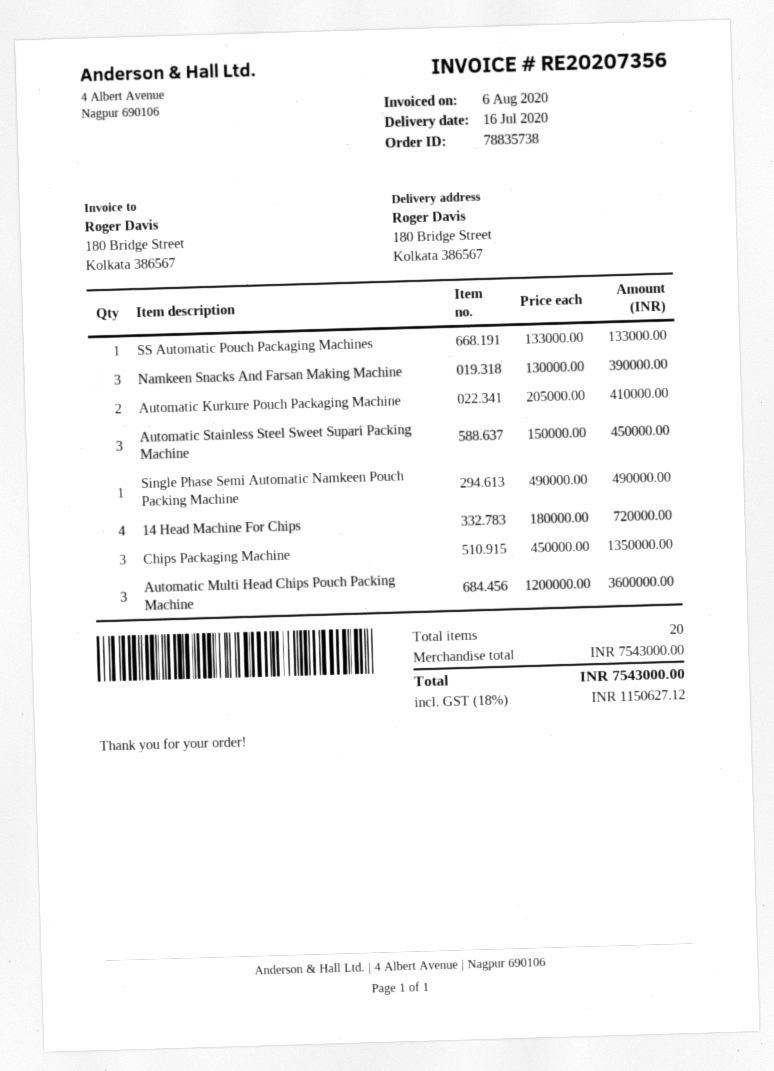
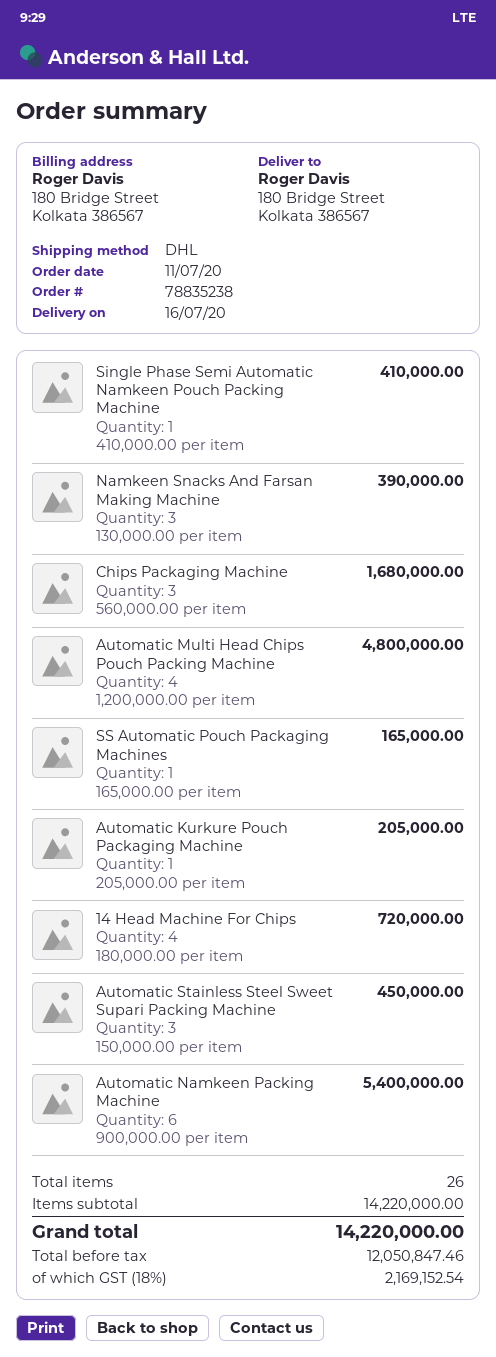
order number: 78835738 -> 78835238
SS Automatic Pouch Packaging Machines: 1 x 133000.00 = 133000.00 -> 1 x 165000.00 = 165000.00
Automatic Kurkure Pouch Packaging Machine: 2 x 205000.00 = 410000.00 -> 1 x 205000.00 = 205000.00
Single Phase Semi Automatic Namkeen Pouch Packing Machine: 1 x 490000.00 = 490000.00 -> 1 x 410000.00 = 410000.00
Chips Packaging Machine: 3 x 450000.00 = 1350000.00 -> 3 x 560000.00 = 1680000.00
Automatic Multi Head Chips Pouch Packing Machine: 3 x 1200000.00 = 3600000.00 -> 4 x 1200000.00 = 4800000.00
Automatic Namkeen Packing Machine: none -> 6 x 900000.00 = 5400000.00
total quantity: 20 -> 26
subtotal: 7543000.00 -> 14220000.00
tax: 18% = 1150627.12 -> 18% = 2169152.54
total: 7543000.00 -> 14220000.00

